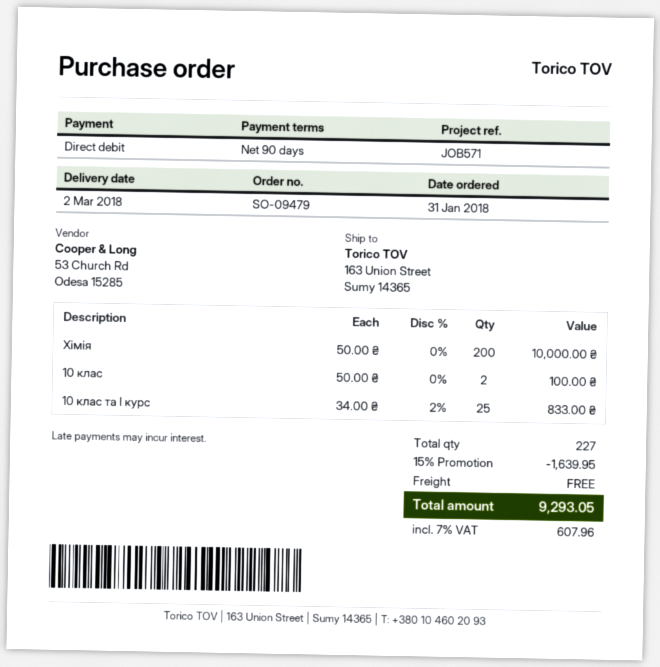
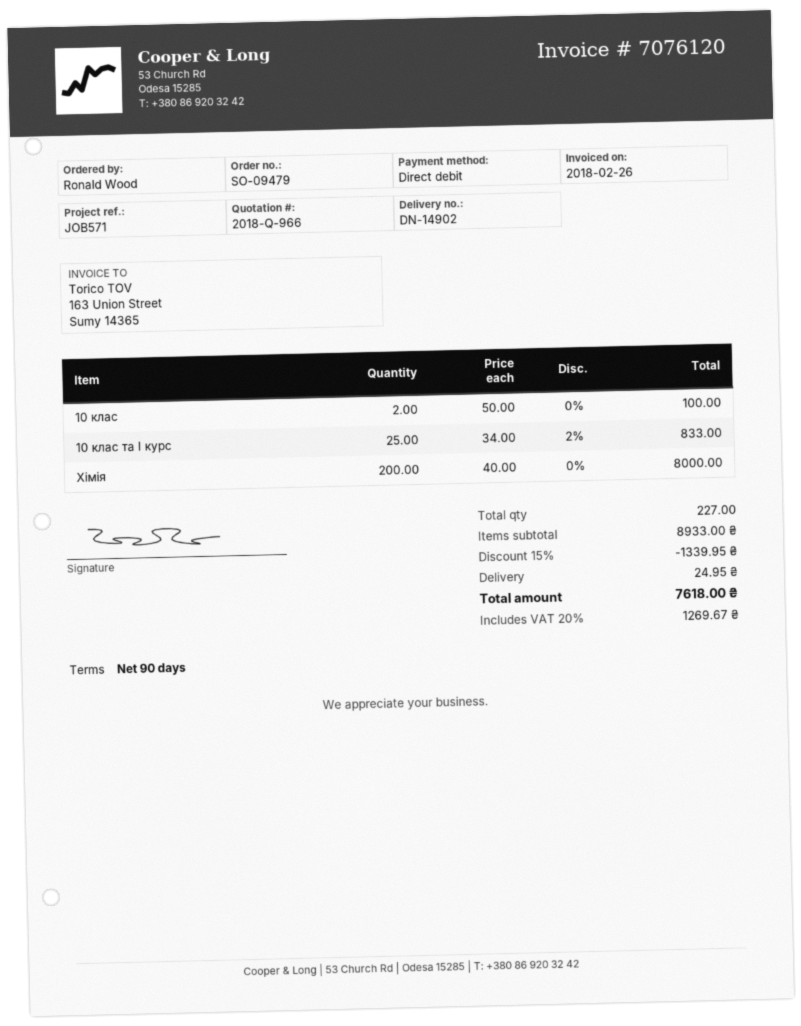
Хімія: 200 x 50.00 = 10000.00 -> 200 x 40.00 = 8000.00
discount: 15% = 1639.95 -> 15% = 1339.95
shipping: 0.00 -> 24.95
tax: 7% = 607.96 -> 20% = 1269.67
total: 9293.05 -> 7618.00

